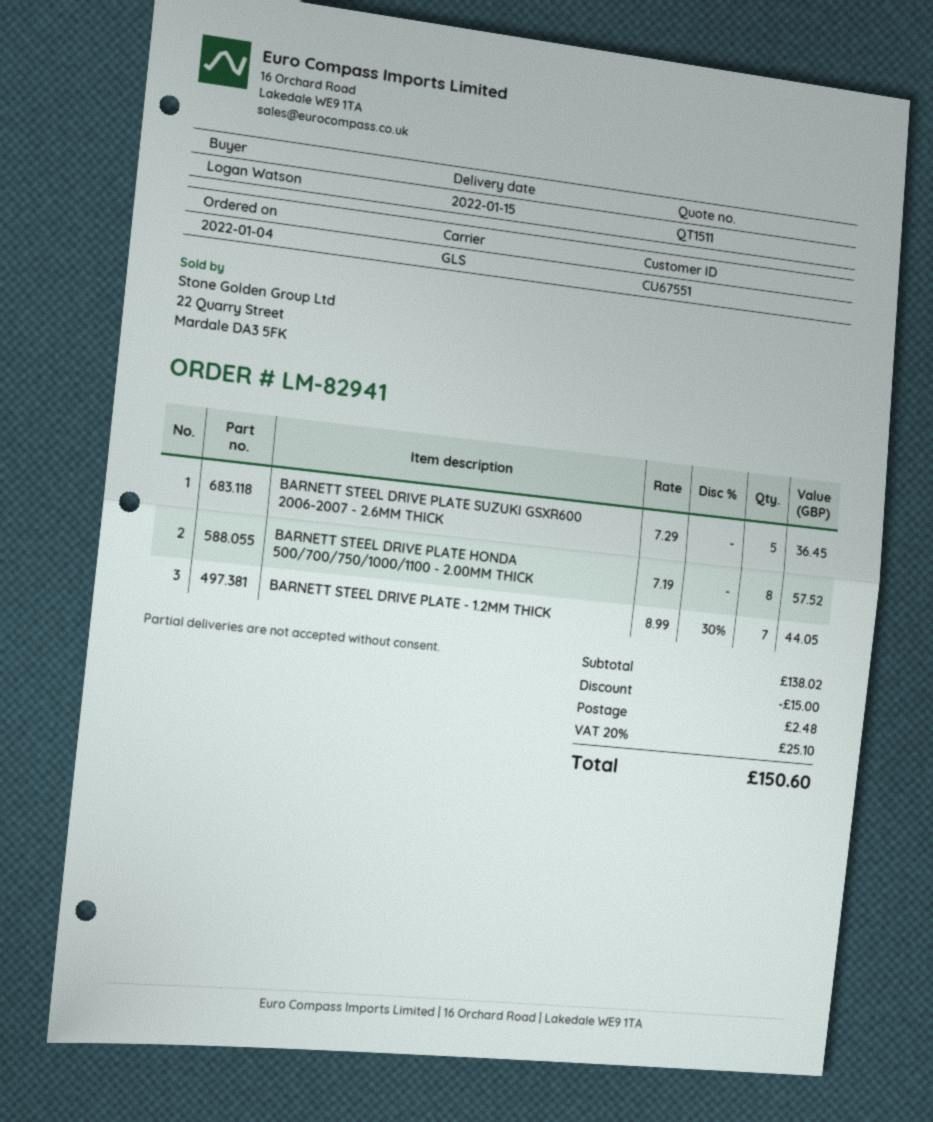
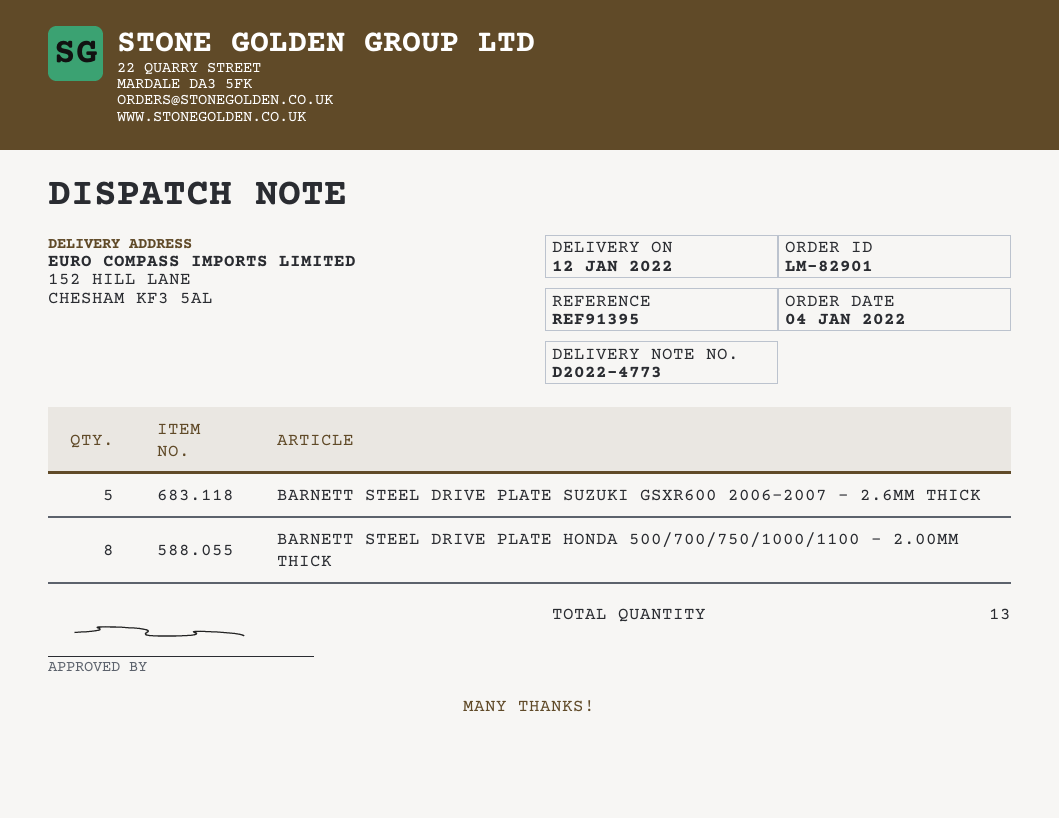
order number: LM-82941 -> LM-82901
delivery date: 2022-01-15 -> 2022-01-12
BARNETT STEEL DRIVE PLATE - 1.2MM THICK: 7 -> none

